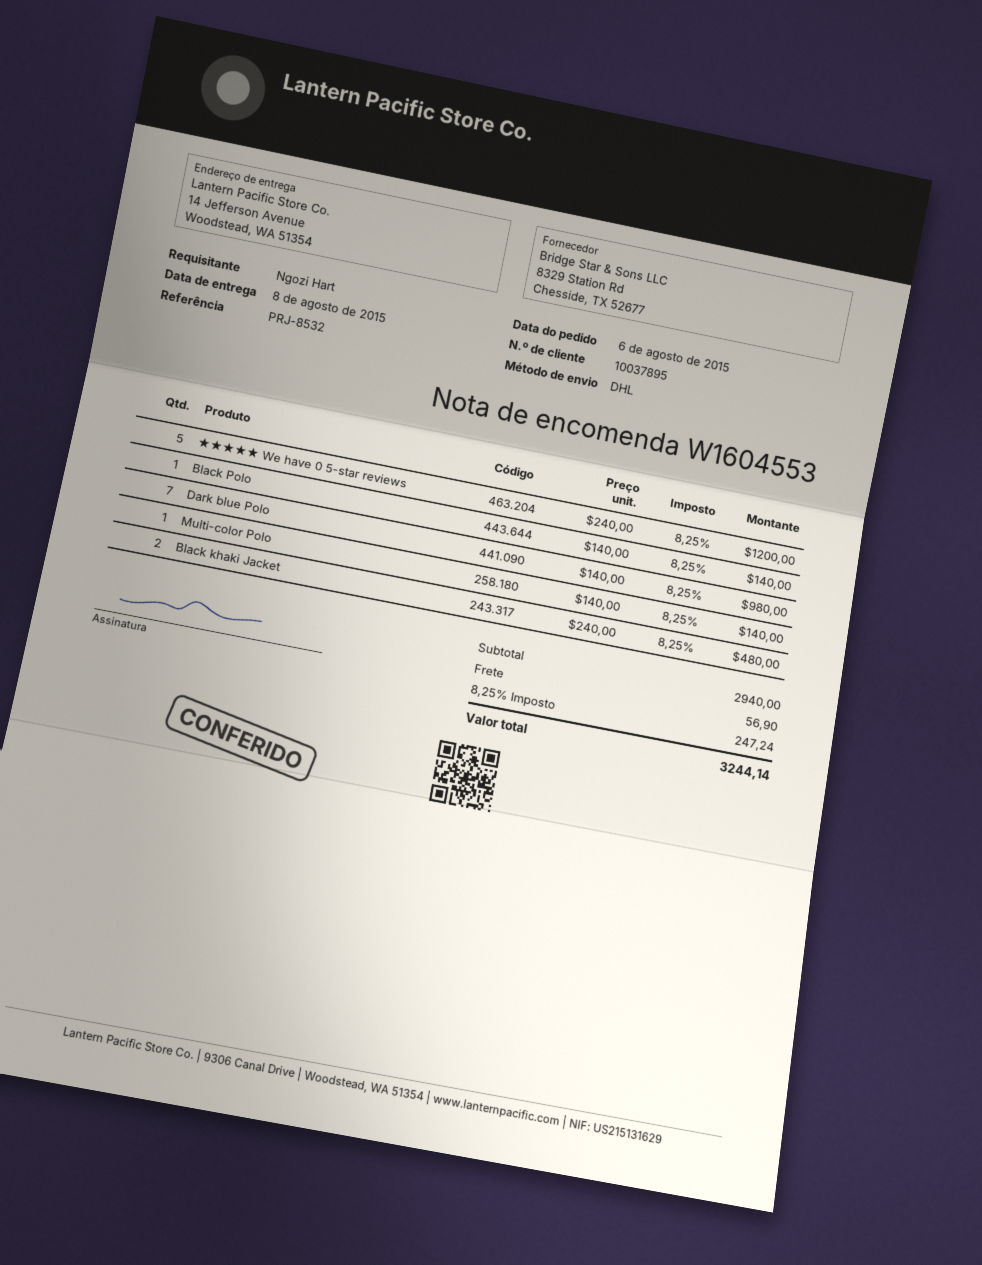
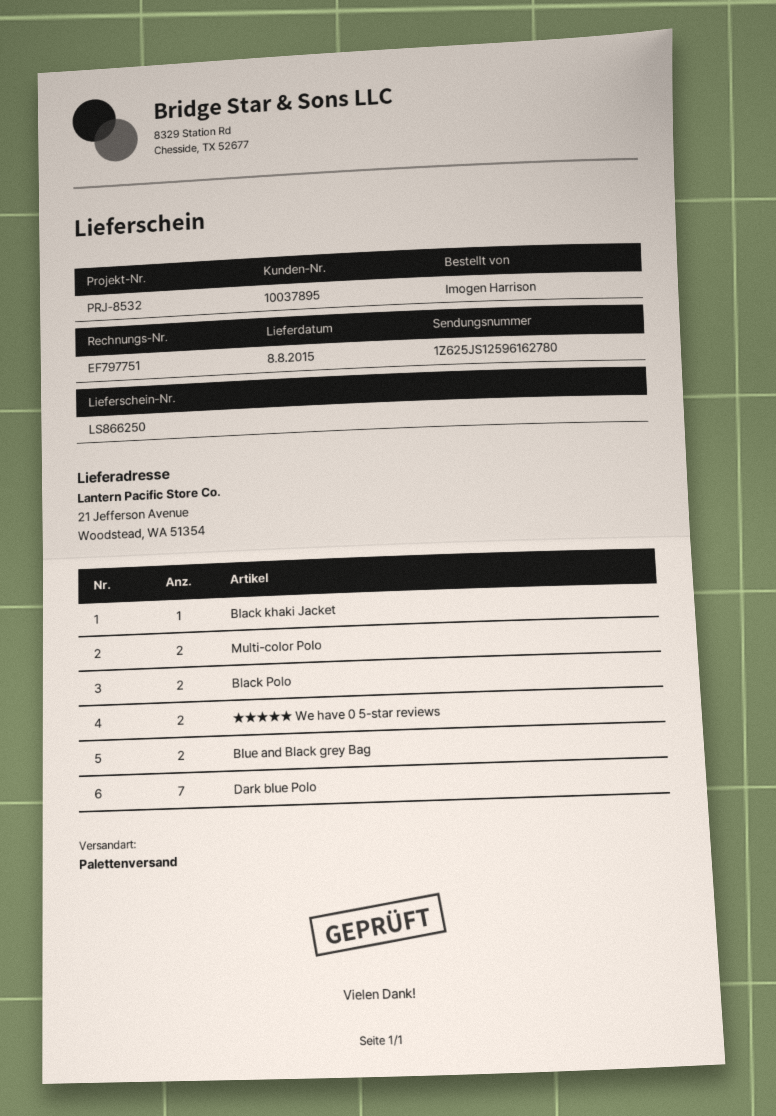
ordered by: Ngozi Hart -> Imogen Harrison
shipping method: DHL -> pallet freight
ship to: 14 Jefferson Avenue, Woodstead, WA 51354 -> 21 Jefferson Avenue, Woodstead, WA 51354
★★★★★ We have 0 5-star reviews: 5 -> 2
Black Polo: 1 -> 2
Multi-color Polo: 1 -> 2
Black khaki Jacket: 2 -> 1
Blue and Black grey Bag: none -> 2

